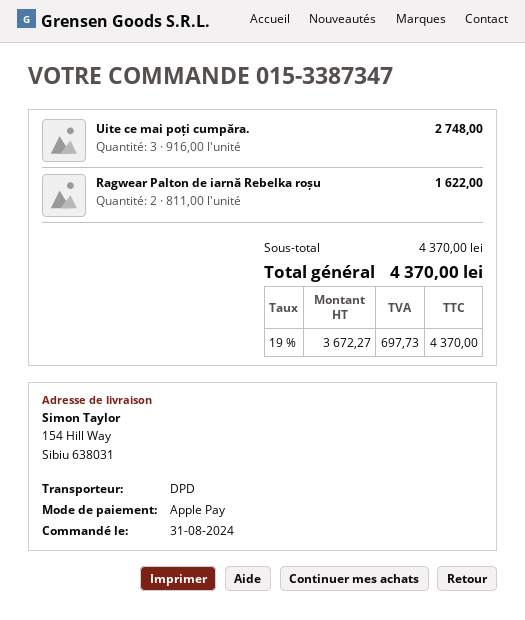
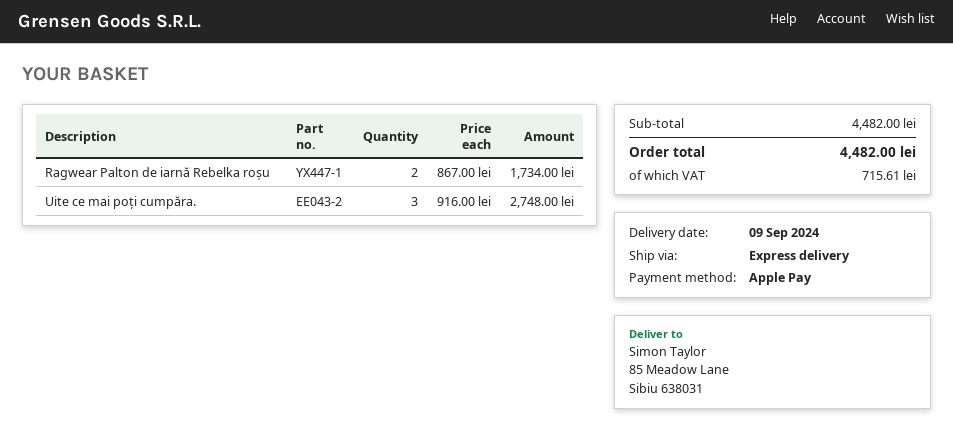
shipping method: DPD -> express
ship to: 154 Hill Way, Sibiu 638031 -> 85 Meadow Lane, Sibiu 638031
Ragwear Palton de iarnă Rebelka roșu: 2 x 811.00 = 1622.00 -> 2 x 867.00 = 1734.00
subtotal: 4370.00 -> 4482.00
tax: 697.73 -> 715.61
total: 4370.00 -> 4482.00

